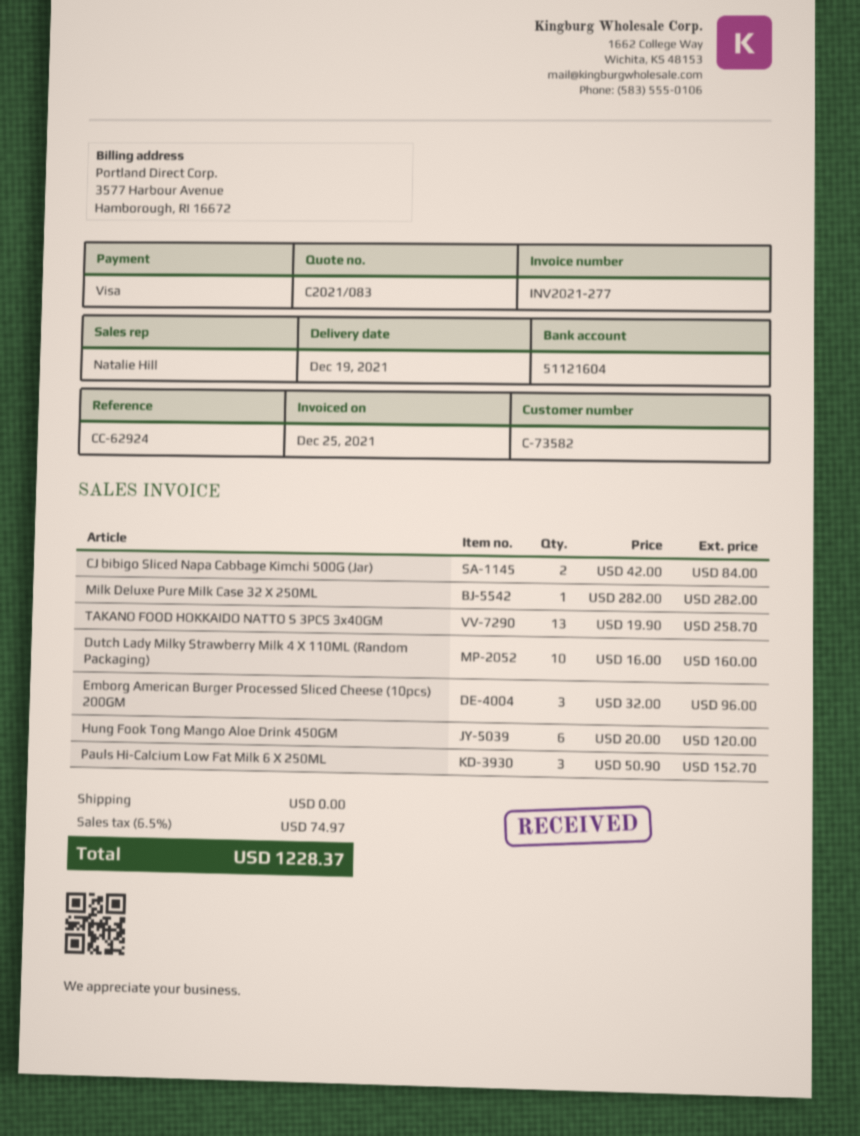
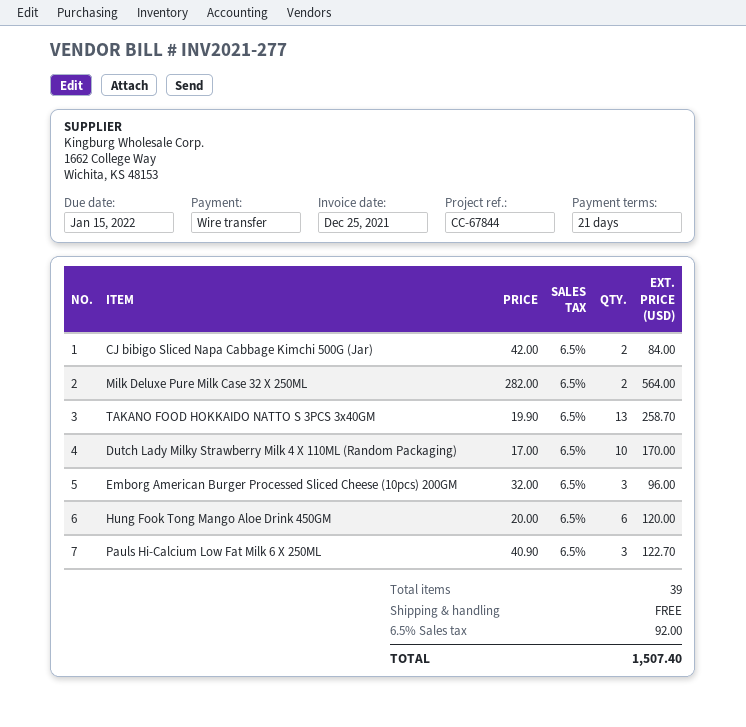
reference: CC-62924 -> CC-67844
payment method: Visa -> bank transfer
Milk Deluxe Pure Milk Case 32 X 250ML: 1 x 282.00 = 282.00 -> 2 x 282.00 = 564.00
Dutch Lady Milky Strawberry Milk 4 X 110ML (Random Packaging): 10 x 16.00 = 160.00 -> 10 x 17.00 = 170.00
Pauls Hi-Calcium Low Fat Milk 6 X 250ML: 3 x 50.90 = 152.70 -> 3 x 40.90 = 122.70
tax: 6.5% = 74.97 -> 6.5% = 92.00
total: 1228.37 -> 1507.40

